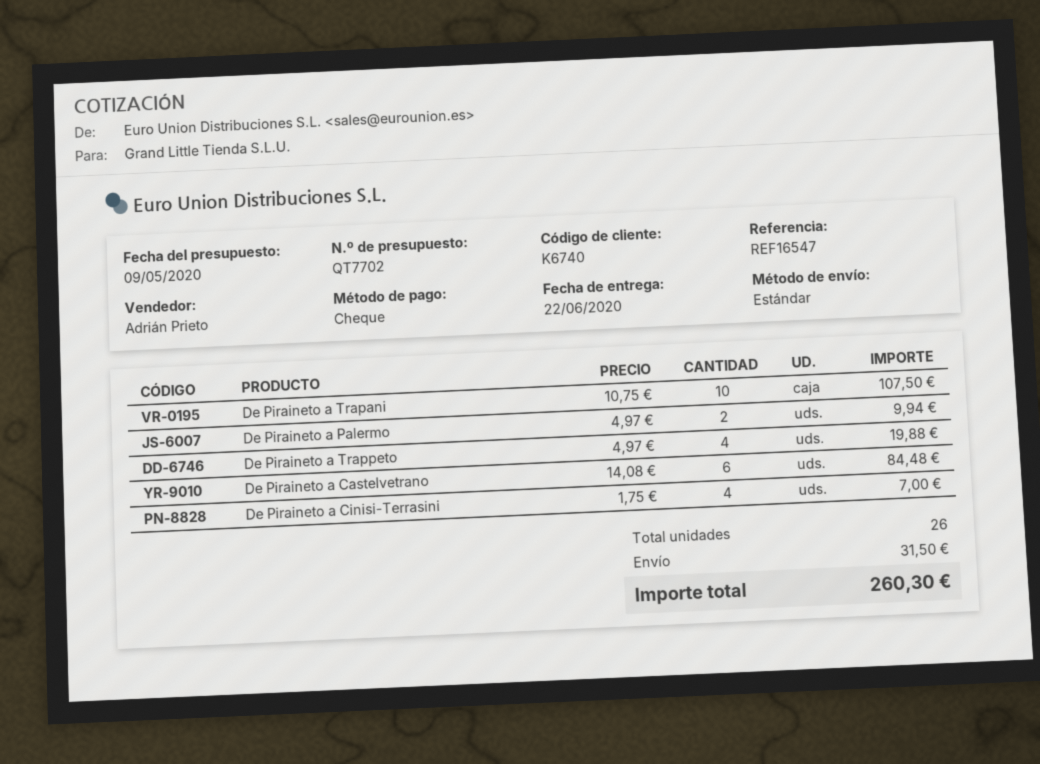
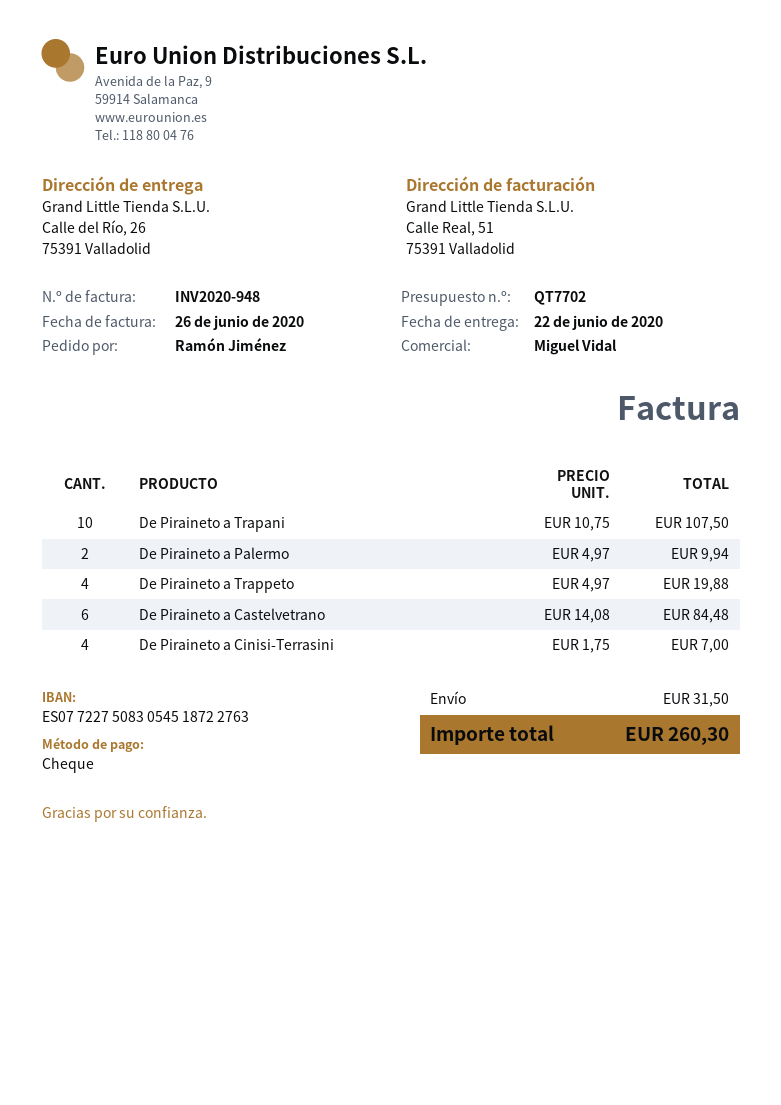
sales rep: Adrián Prieto -> Miguel Vidal

